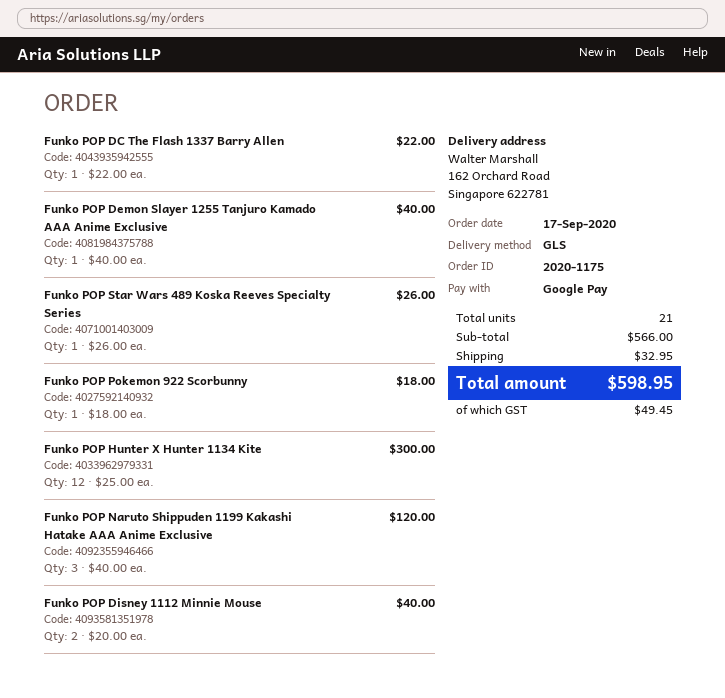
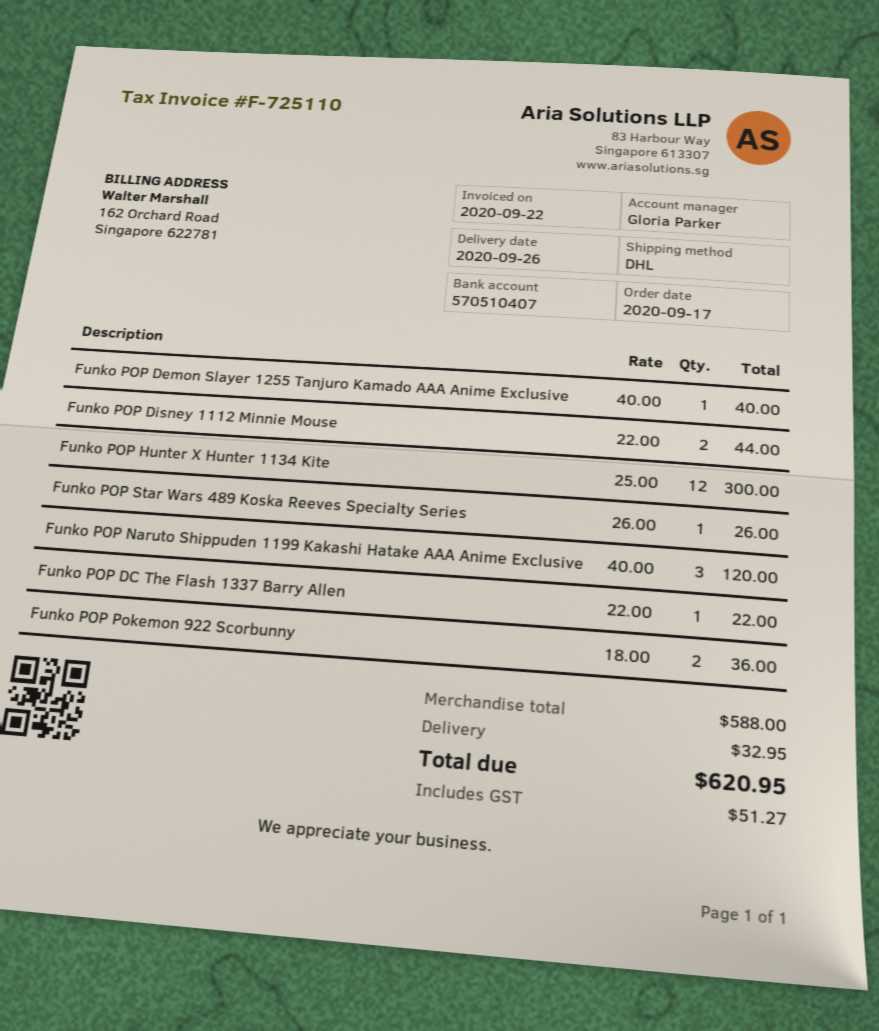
shipping method: GLS -> DHL
Funko POP Pokemon 922 Scorbunny: 1 x 18.00 = 18.00 -> 2 x 18.00 = 36.00
Funko POP Disney 1112 Minnie Mouse: 2 x 20.00 = 40.00 -> 2 x 22.00 = 44.00
subtotal: 566.00 -> 588.00
tax: 49.45 -> 51.27
total: 598.95 -> 620.95

